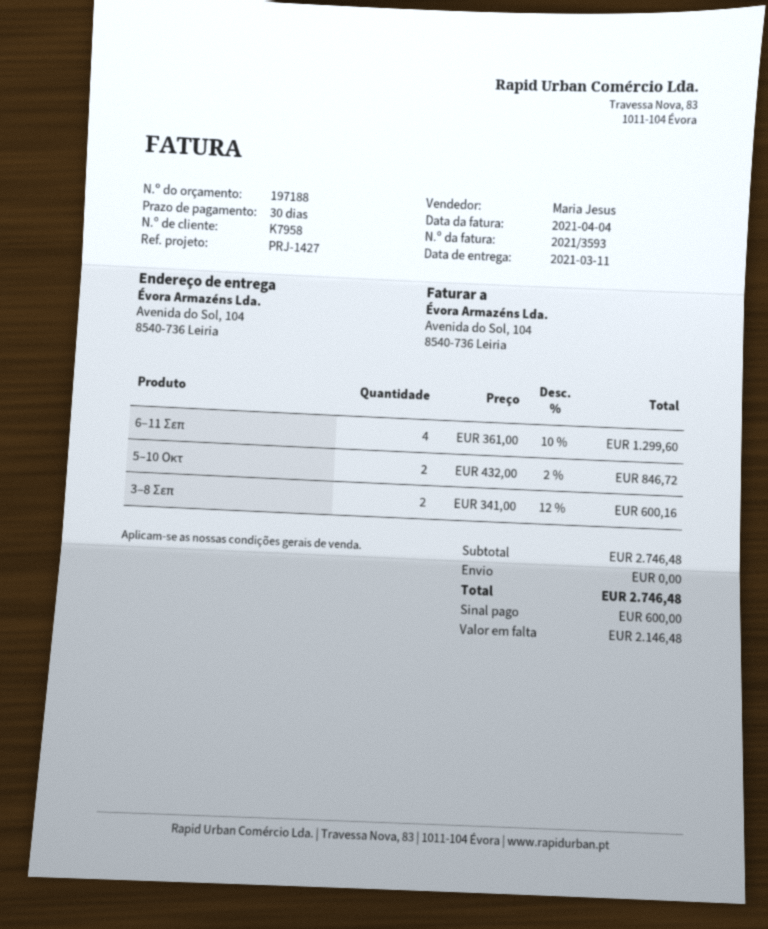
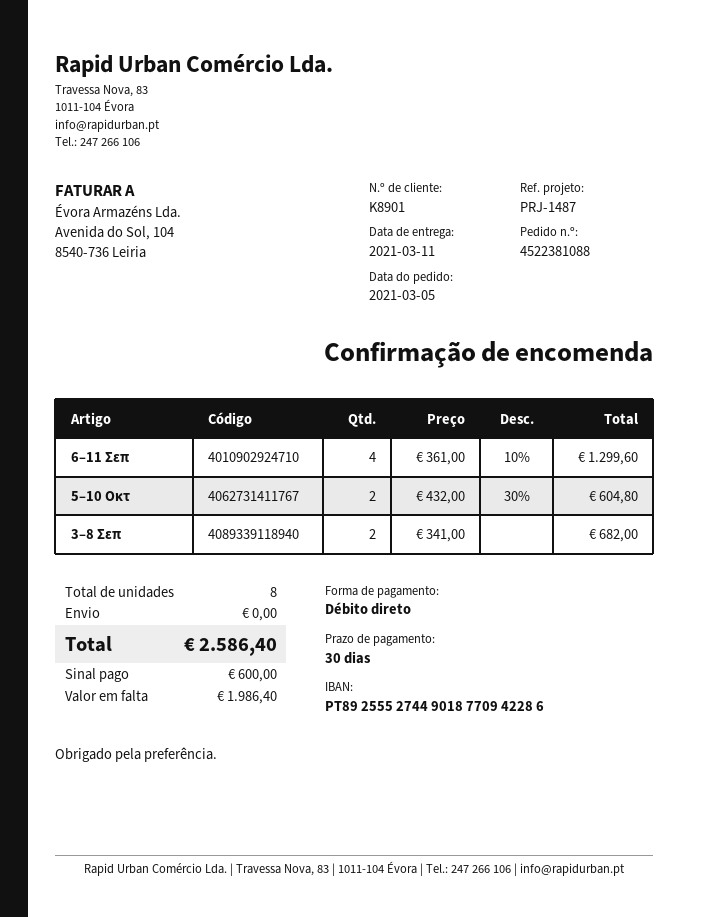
customer number: K7958 -> K8901
reference: PRJ-1427 -> PRJ-1487
5–10 Οκτ: 2 x 432.00 - 2% = 846.72 -> 2 x 432.00 - 30% = 604.80
3–8 Σεπ: 2 x 341.00 - 12% = 600.16 -> 2 x 341.00 = 682.00
total: 2746.48 -> 2586.40
balance: 2146.48 -> 1986.40

